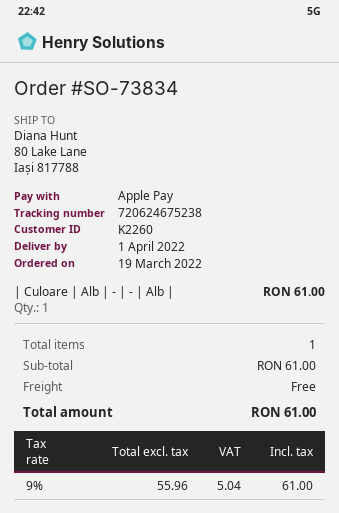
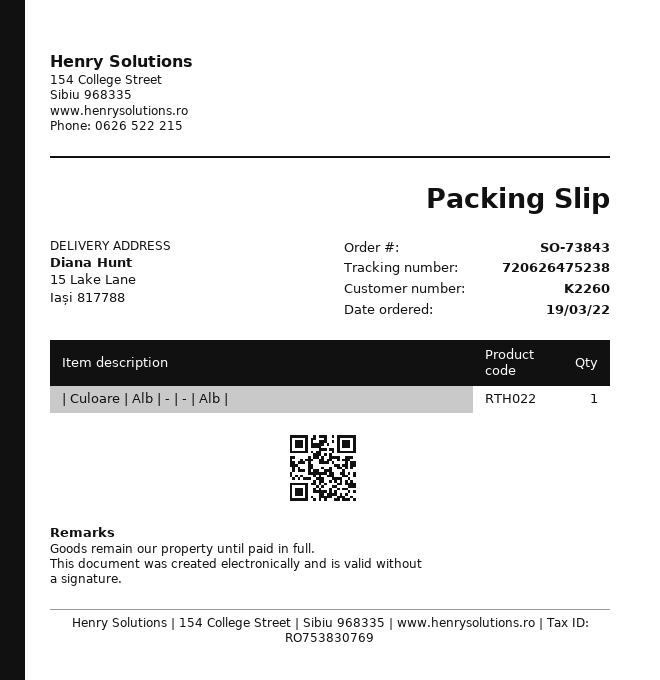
order number: SO-73834 -> SO-73843
tracking number: 720624675238 -> 720626475238
ship to: 80 Lake Lane, Iași 817788 -> 15 Lake Lane, Iași 817788

